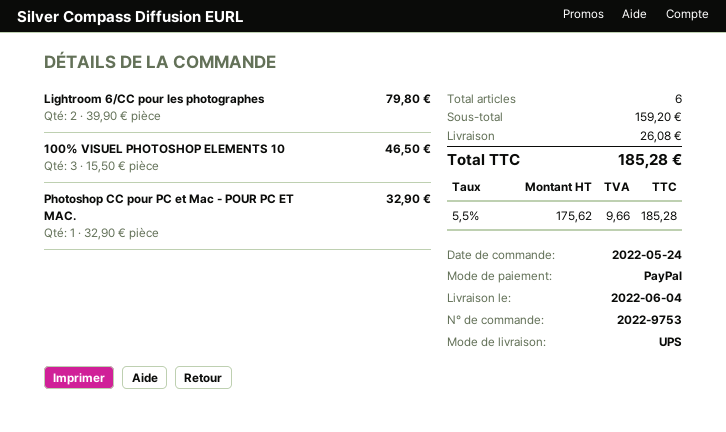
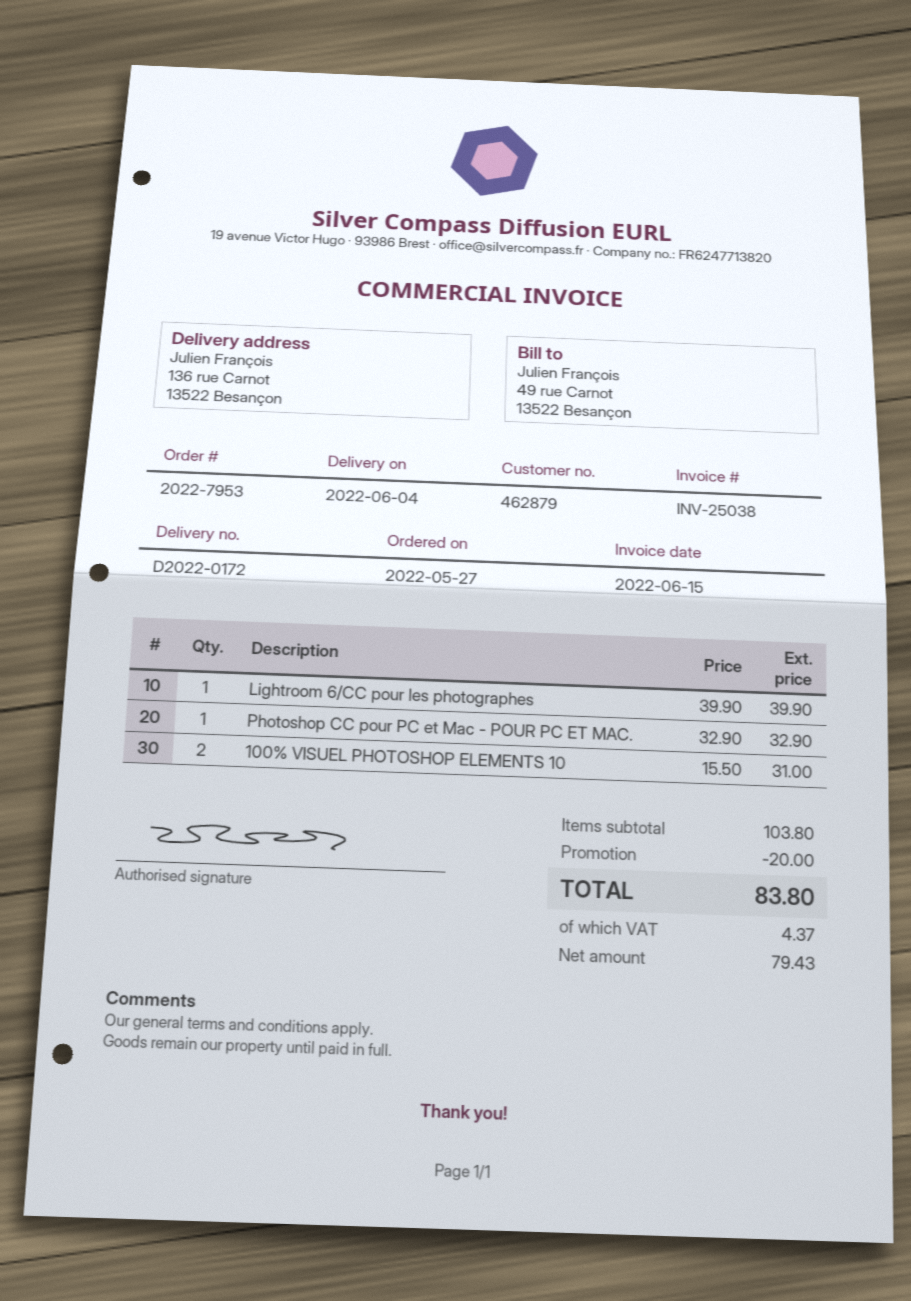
order number: 2022-9753 -> 2022-7953
order date: 2022-05-24 -> 2022-05-27
Lightroom 6/CC pour les photographes: 2 x 39.90 = 79.80 -> 1 x 39.90 = 39.90
100% VISUEL PHOTOSHOP ELEMENTS 10: 3 x 15.50 = 46.50 -> 2 x 15.50 = 31.00
subtotal: 159.20 -> 103.80
discount: none -> 20.00
shipping: 26.08 -> none
net: 175.62 -> 79.43
tax: 9.66 -> 4.37
total: 185.28 -> 83.80

